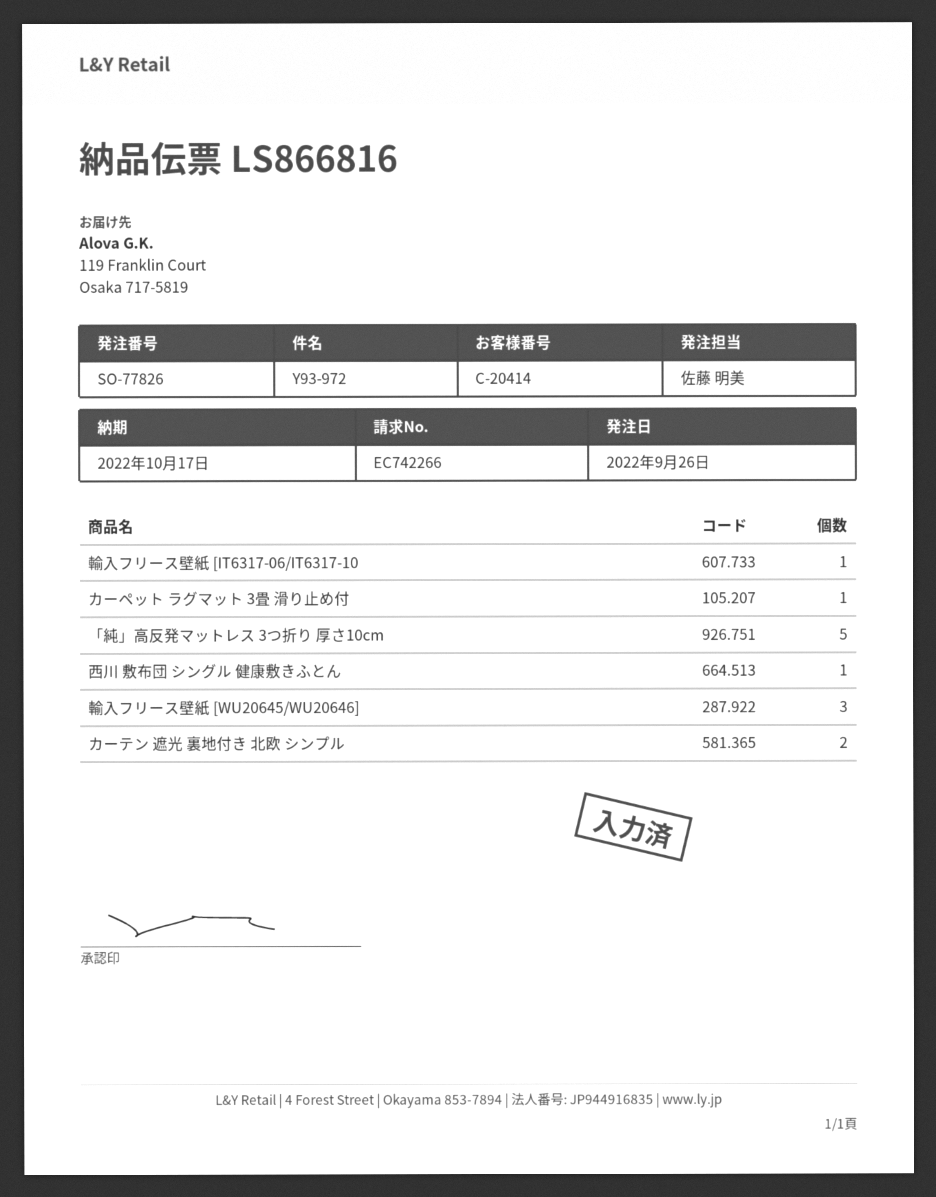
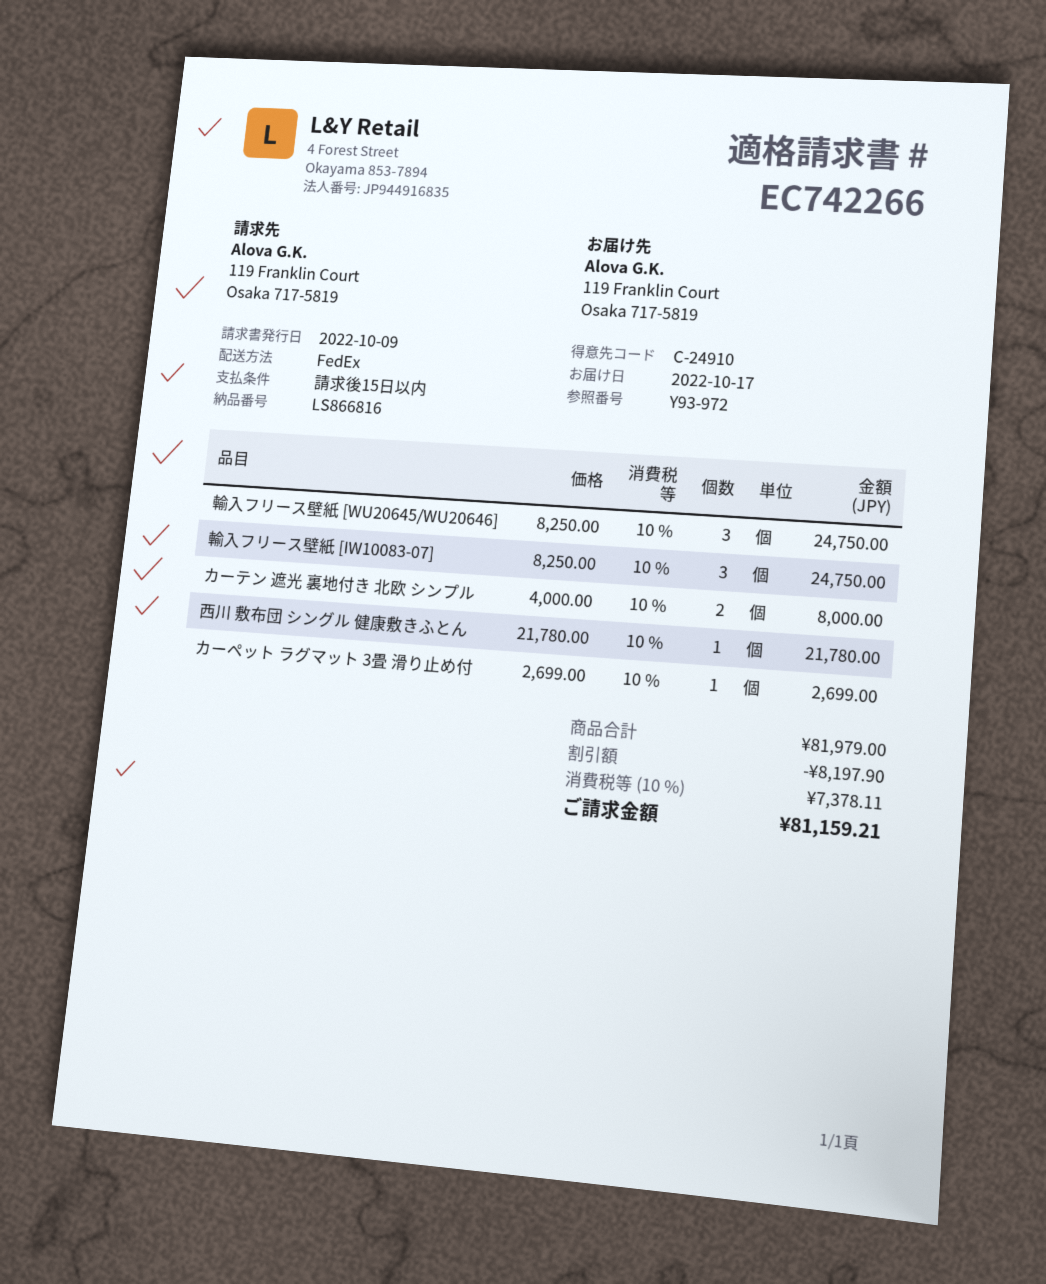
customer number: C-20414 -> C-24910
輸入フリース壁紙 [IT6317-06/IT6317-10: 1 -> none
「純」高反発マットレス 3つ折り 厚さ10cm: 5 -> none
輸入フリース壁紙 [IW10083-07]: none -> 3

